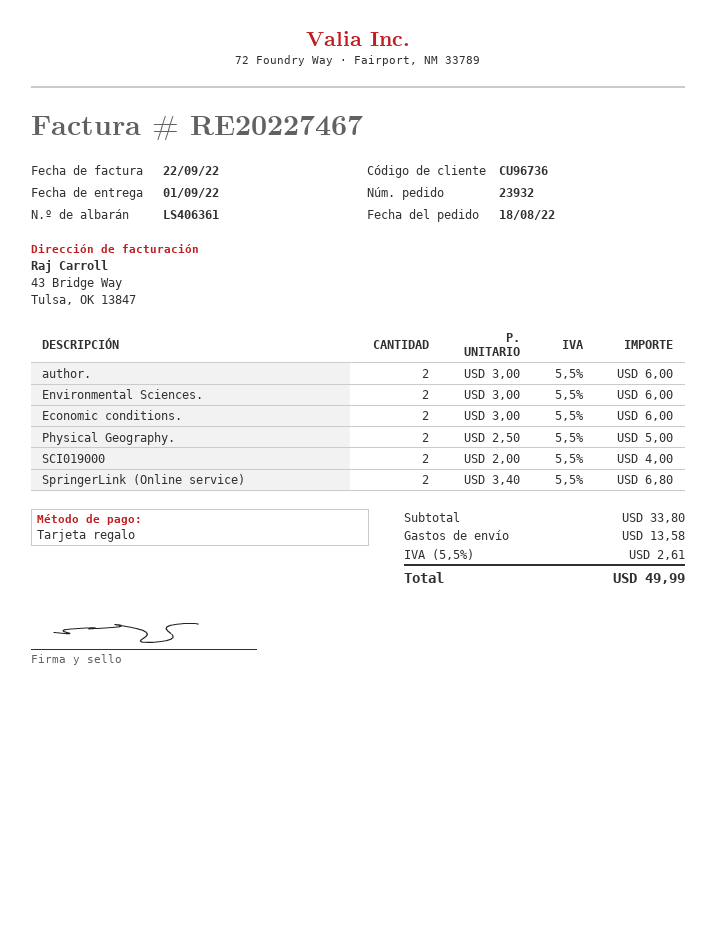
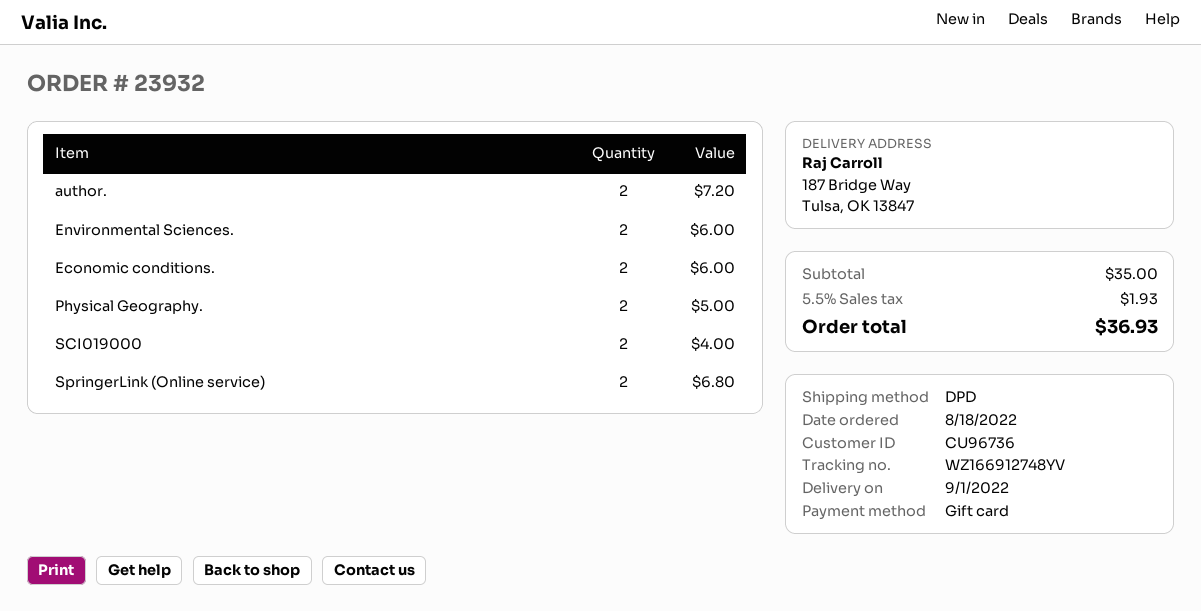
author.: 2 for 6.00 -> 2 for 7.20
subtotal: 33.80 -> 35.00
shipping: 13.58 -> none
tax: 5.5% = 2.61 -> 5.5% = 1.93
total: 49.99 -> 36.93

